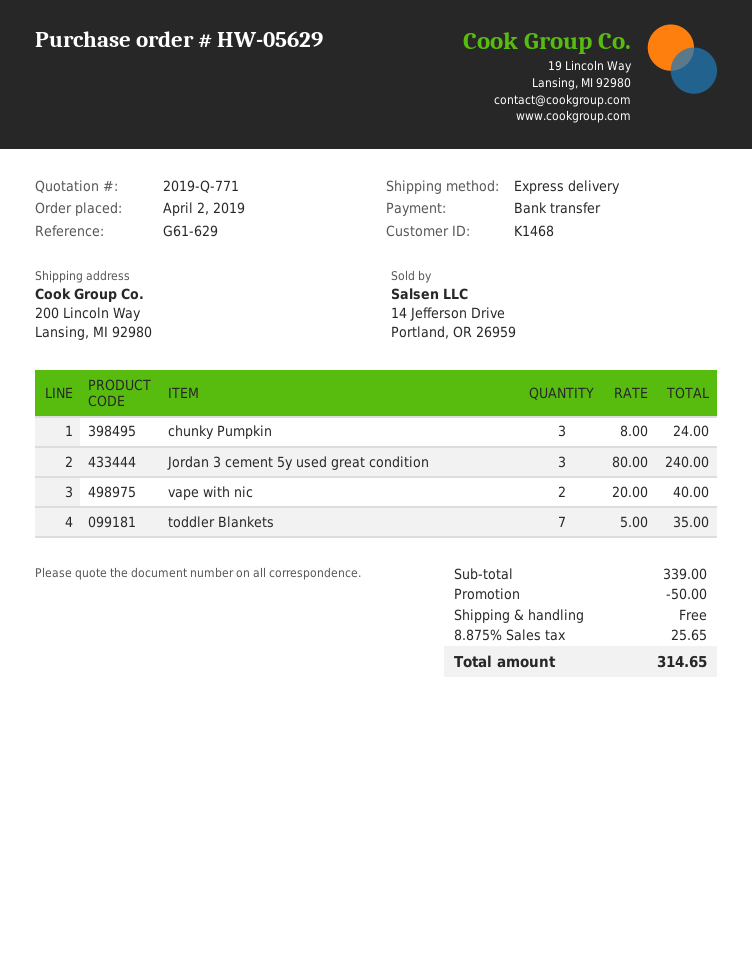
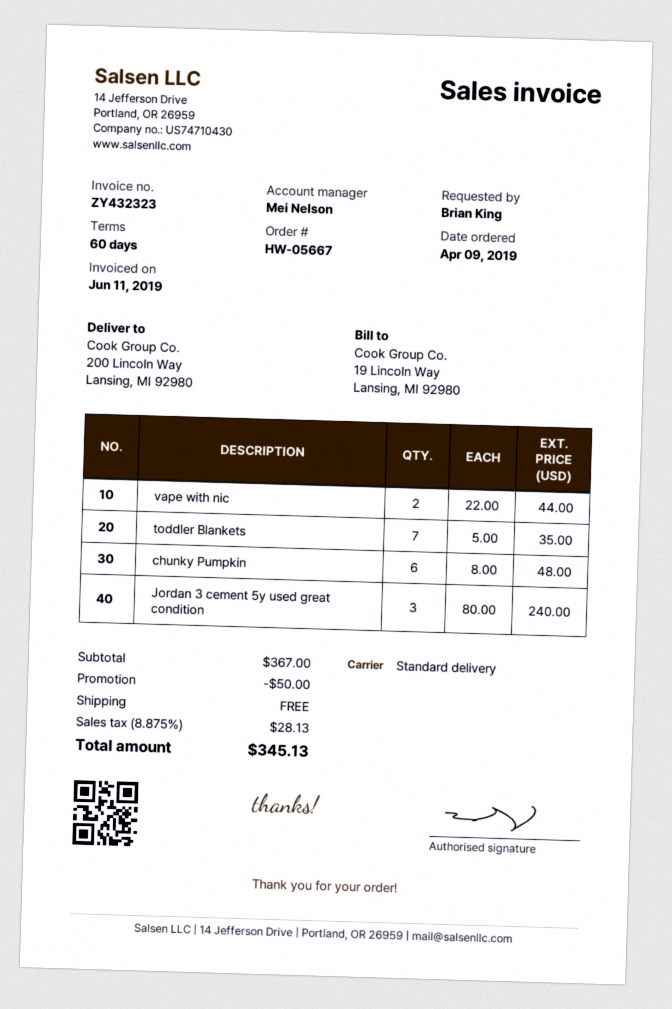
order number: HW-05629 -> HW-05667
order date: 2019-04-02 -> 2019-04-09
shipping method: express -> standard
chunky Pumpkin: 3 x 8.00 = 24.00 -> 6 x 8.00 = 48.00
vape with nic: 2 x 20.00 = 40.00 -> 2 x 22.00 = 44.00
subtotal: 339.00 -> 367.00
tax: 8.875% = 25.65 -> 8.875% = 28.13
total: 314.65 -> 345.13

